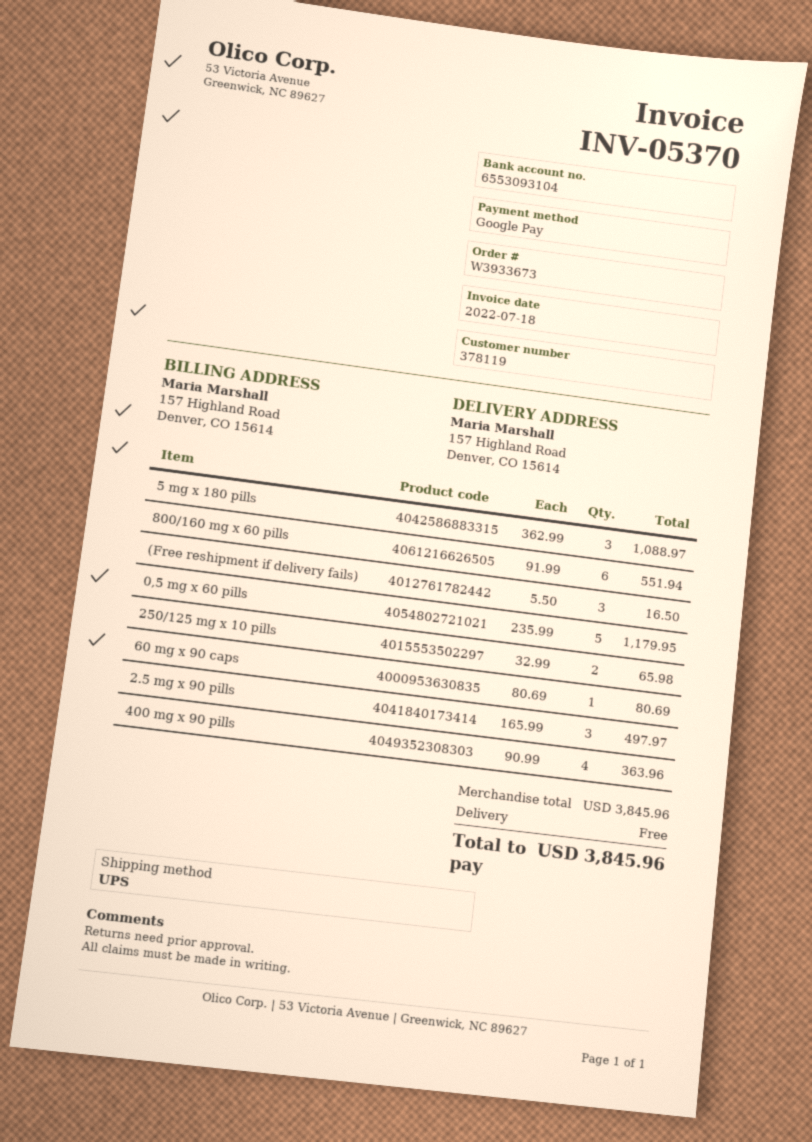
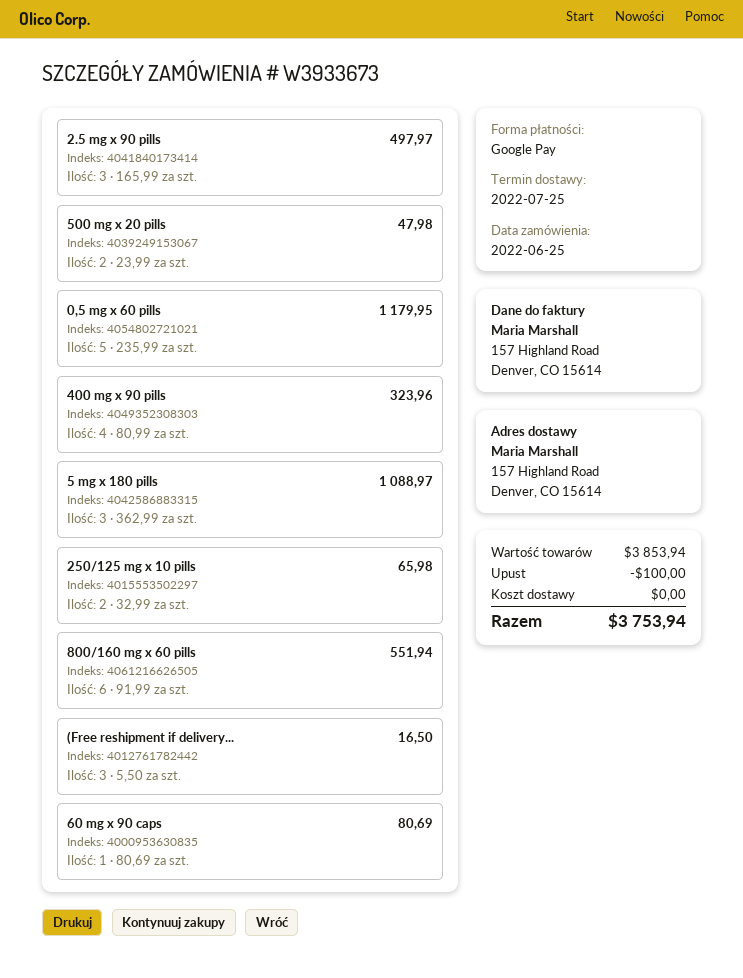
400 mg x 90 pills: 4 x 90.99 = 363.96 -> 4 x 80.99 = 323.96
500 mg x 20 pills: none -> 2 x 23.99 = 47.98
subtotal: 3845.96 -> 3853.94
discount: none -> 100.00
total: 3845.96 -> 3753.94

